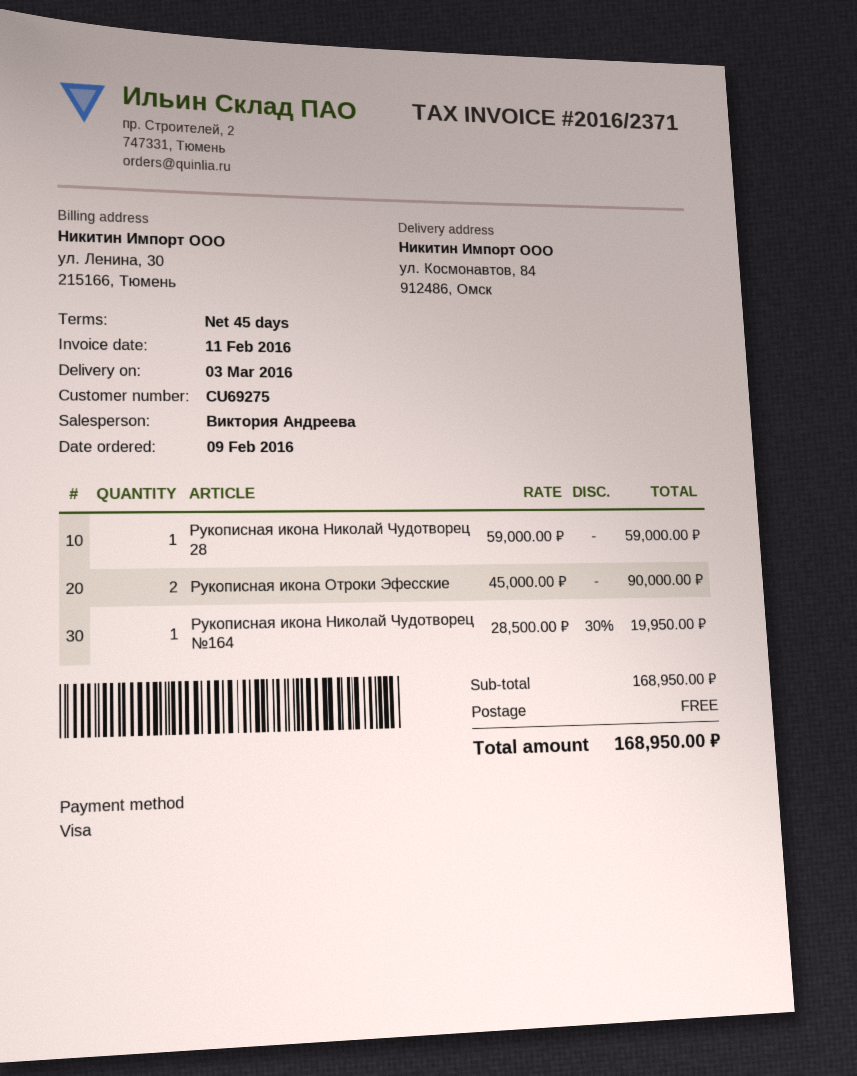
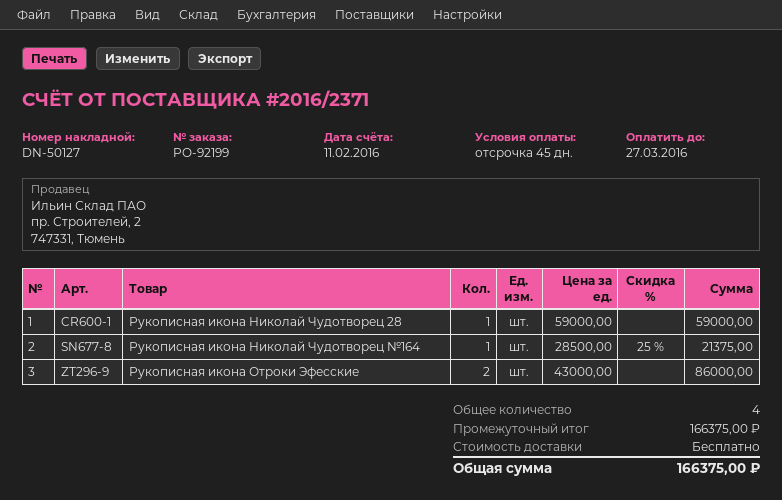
Рукописная икона Отроки Эфесские: 2 x 45000.00 = 90000.00 -> 2 x 43000.00 = 86000.00
Рукописная икона Николай Чудотворец №164: 1 x 28500.00 - 30% = 19950.00 -> 1 x 28500.00 - 25% = 21375.00
subtotal: 168950.00 -> 166375.00
total: 168950.00 -> 166375.00

